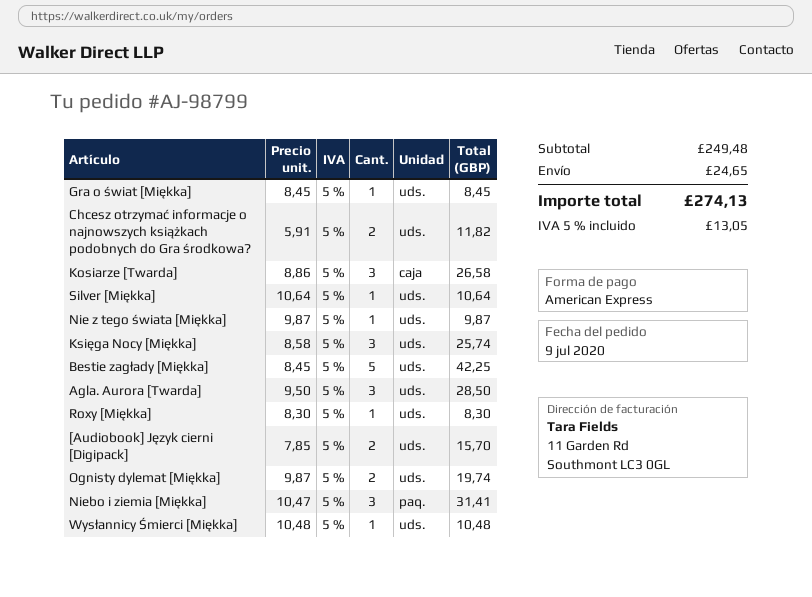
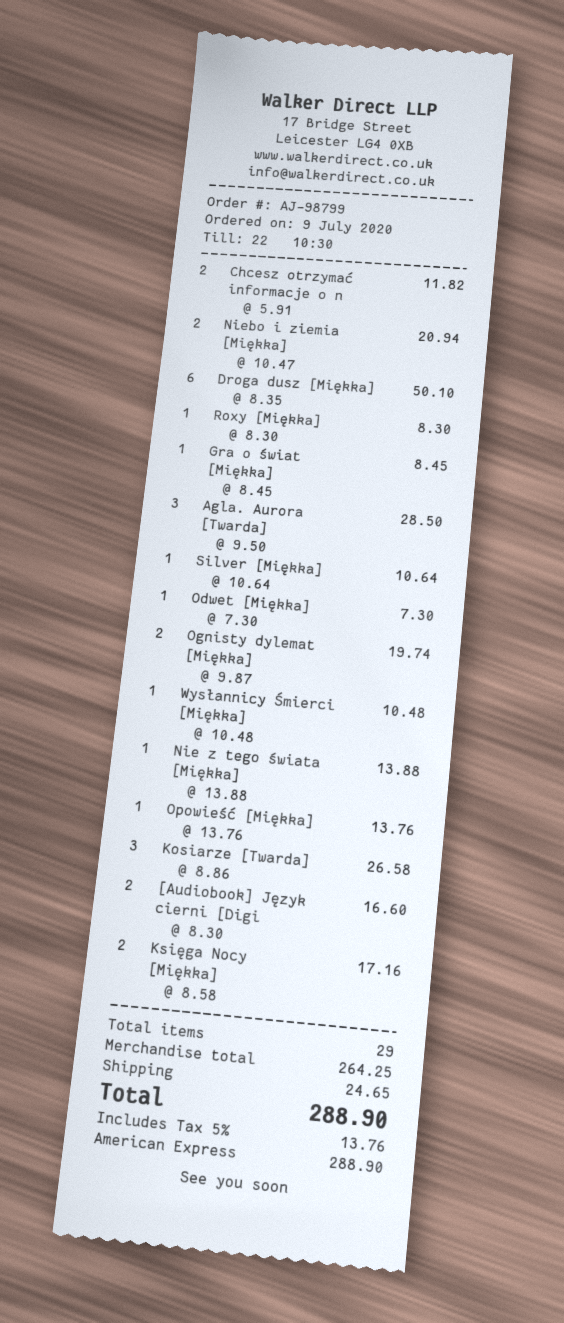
Nie z tego świata [Miękka]: 1 x 9.87 = 9.87 -> 1 x 13.88 = 13.88
Księga Nocy [Miękka]: 3 x 8.58 = 25.74 -> 2 x 8.58 = 17.16
Bestie zagłady [Miękka]: 5 x 8.45 = 42.25 -> none
[Audiobook] Język cierni [Digipack]: 2 x 7.85 = 15.70 -> 2 x 8.30 = 16.60
Niebo i ziemia [Miękka]: 3 x 10.47 = 31.41 -> 2 x 10.47 = 20.94
Droga dusz [Miękka]: none -> 6 x 8.35 = 50.10
Odwet [Miękka]: none -> 1 x 7.30 = 7.30
Opowieść [Miękka]: none -> 1 x 13.76 = 13.76
subtotal: 249.48 -> 264.25
tax: 5% = 13.05 -> 5% = 13.76
total: 274.13 -> 288.90

